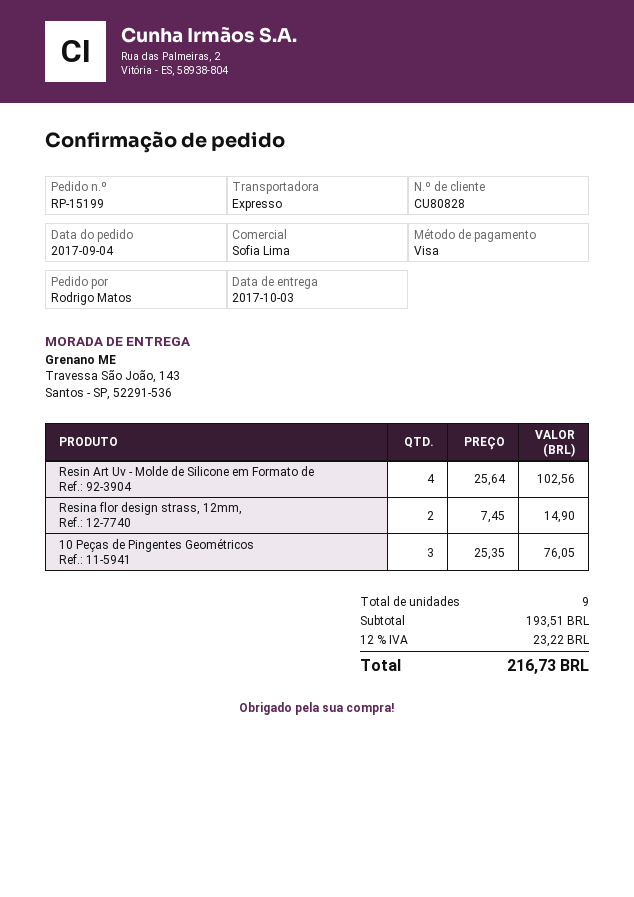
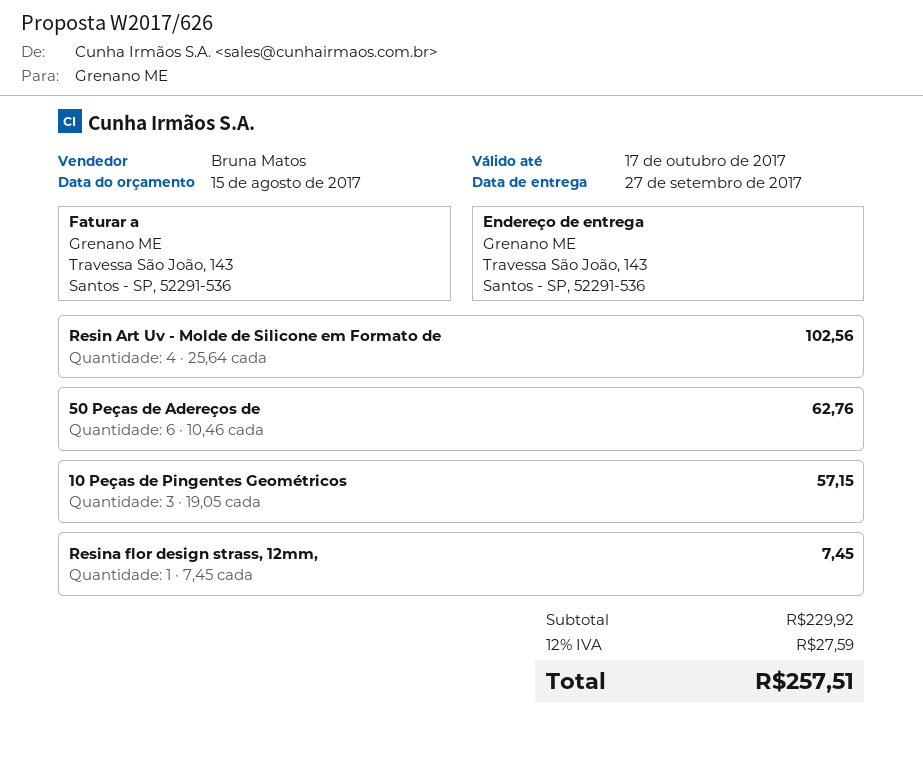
delivery date: 2017-10-03 -> 2017-09-27
sales rep: Sofia Lima -> Bruna Matos
Resina flor design strass, 12mm,: 2 x 7.45 = 14.90 -> 1 x 7.45 = 7.45
10 Peças de Pingentes Geométricos: 3 x 25.35 = 76.05 -> 3 x 19.05 = 57.15
50 Peças de Adereços de: none -> 6 x 10.46 = 62.76
subtotal: 193.51 -> 229.92
tax: 12% = 23.22 -> 12% = 27.59
total: 216.73 -> 257.51

